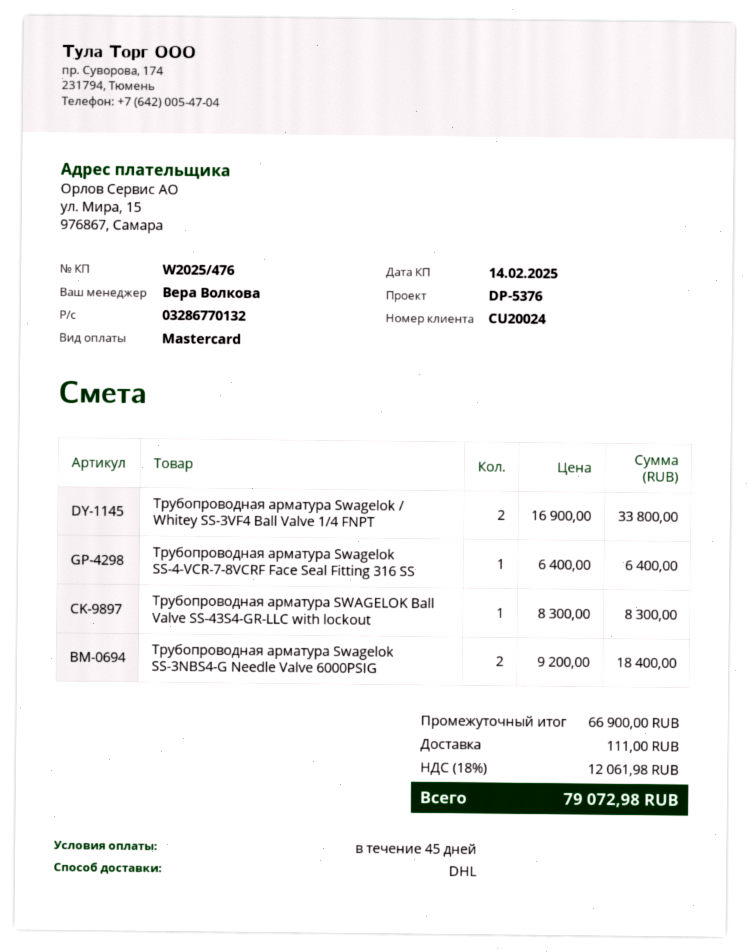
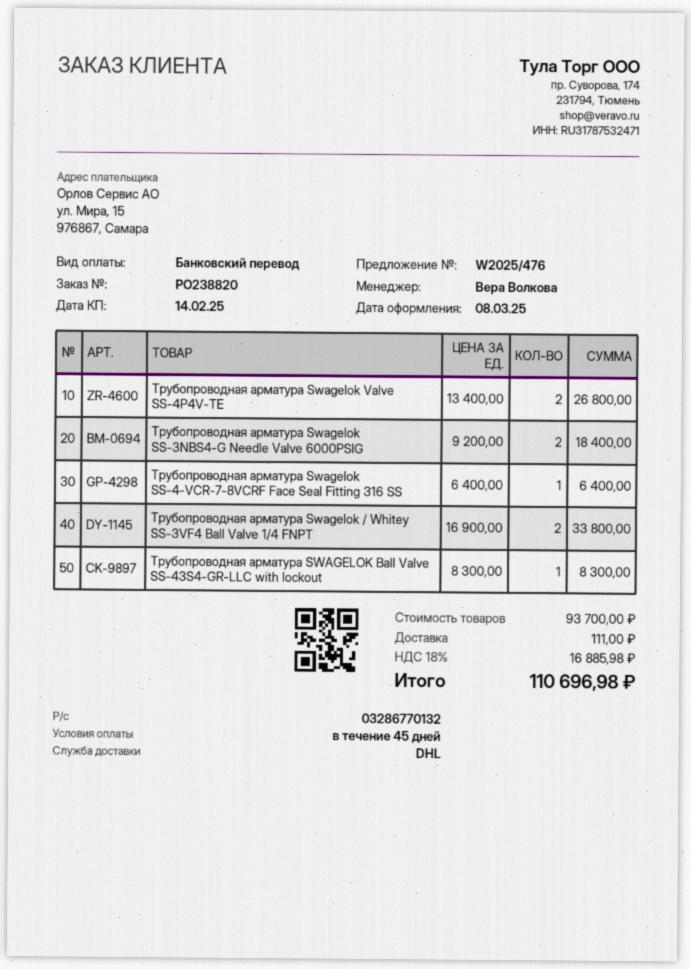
payment method: Mastercard -> bank transfer
Трубопроводная арматура Swagelok Valve SS-4P4V-TE: none -> 2 x 13400.00 = 26800.00
subtotal: 66900.00 -> 93700.00
tax: 18% = 12061.98 -> 18% = 16885.98
total: 79072.98 -> 110696.98

